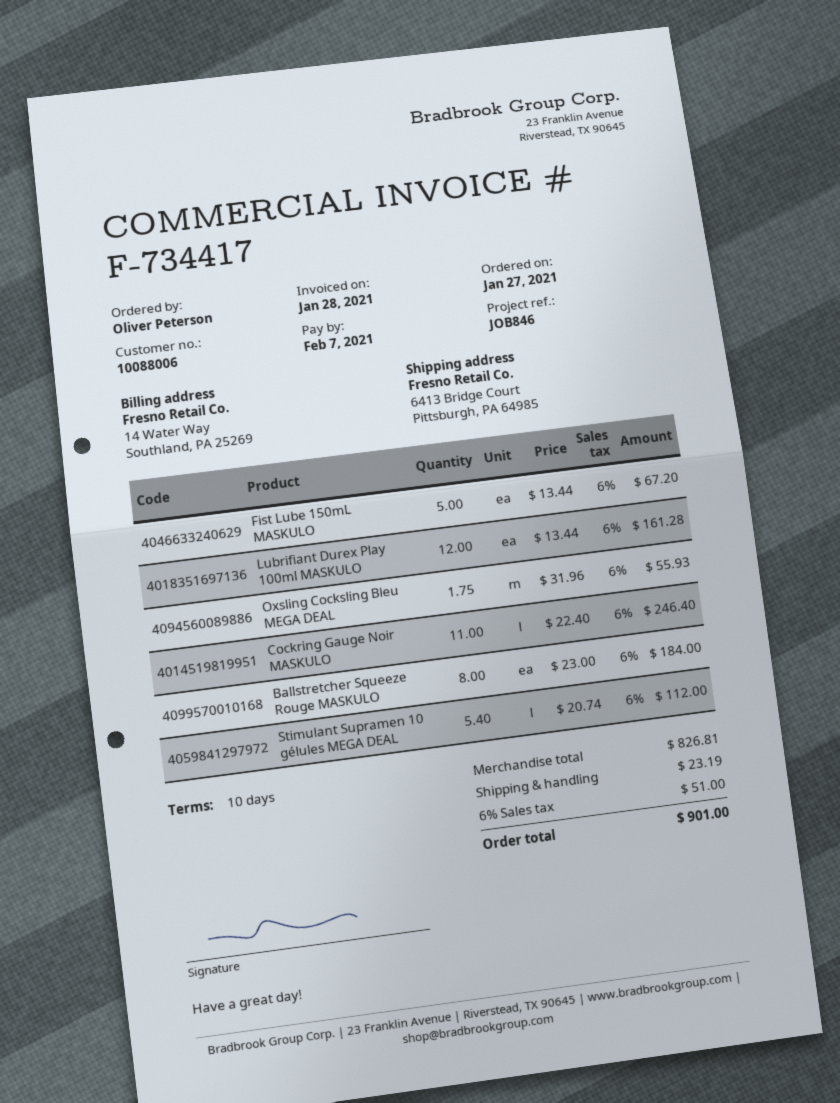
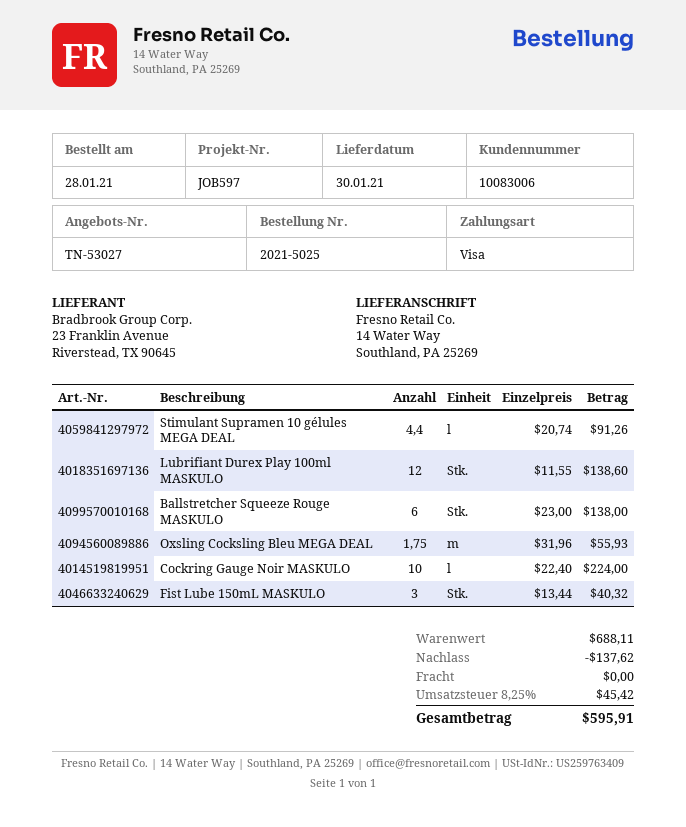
order date: 2021-01-27 -> 2021-01-28
customer number: 10088006 -> 10083006
reference: JOB846 -> JOB597
ship to: 6413 Bridge Court, Pittsburgh, PA 64985 -> 14 Water Way, Southland, PA 25269
Fist Lube 150mL MASKULO: 5 x 13.44 = 67.20 -> 3 x 13.44 = 40.32
Lubrifiant Durex Play 100ml MASKULO: 12 x 13.44 = 161.28 -> 12 x 11.55 = 138.60
Cockring Gauge Noir MASKULO: 11 x 22.40 = 246.40 -> 10 x 22.40 = 224.00
Ballstretcher Squeeze Rouge MASKULO: 8 x 23.00 = 184.00 -> 6 x 23.00 = 138.00
Stimulant Supramen 10 gélules MEGA DEAL: 5.4 x 20.74 = 112.00 -> 4.4 x 20.74 = 91.26
subtotal: 826.81 -> 688.11
discount: none -> 137.62
shipping: 23.19 -> 0.00
tax: 6% = 51.00 -> 8.25% = 45.42
total: 901.00 -> 595.91

